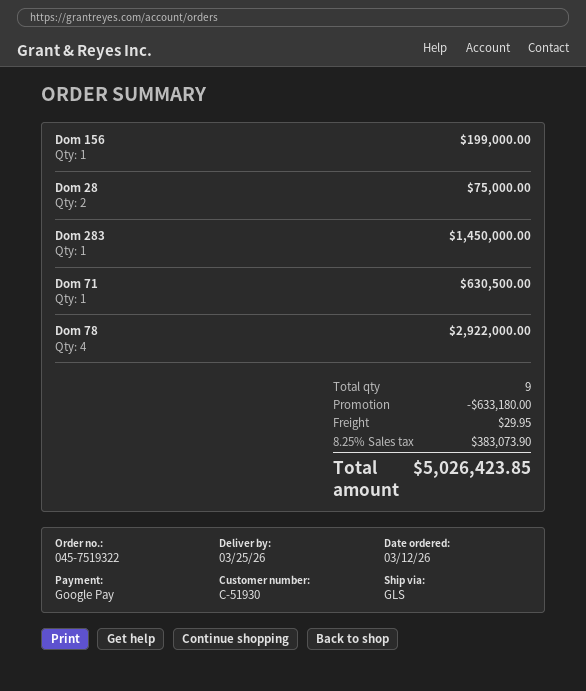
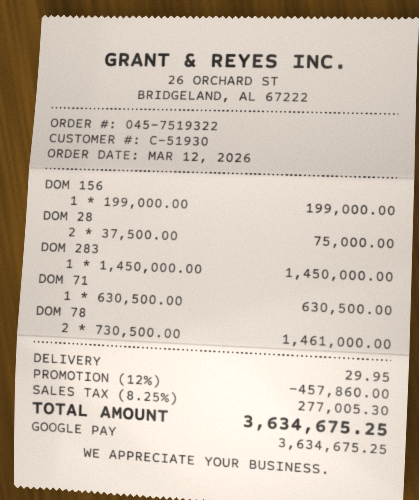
Dom 78: 4 for 2922000.00 -> 2 for 1461000.00
discount: 633180.00 -> 457860.00
tax: 8.25% = 383073.90 -> 8.25% = 277005.30
total: 5026423.85 -> 3634675.25

